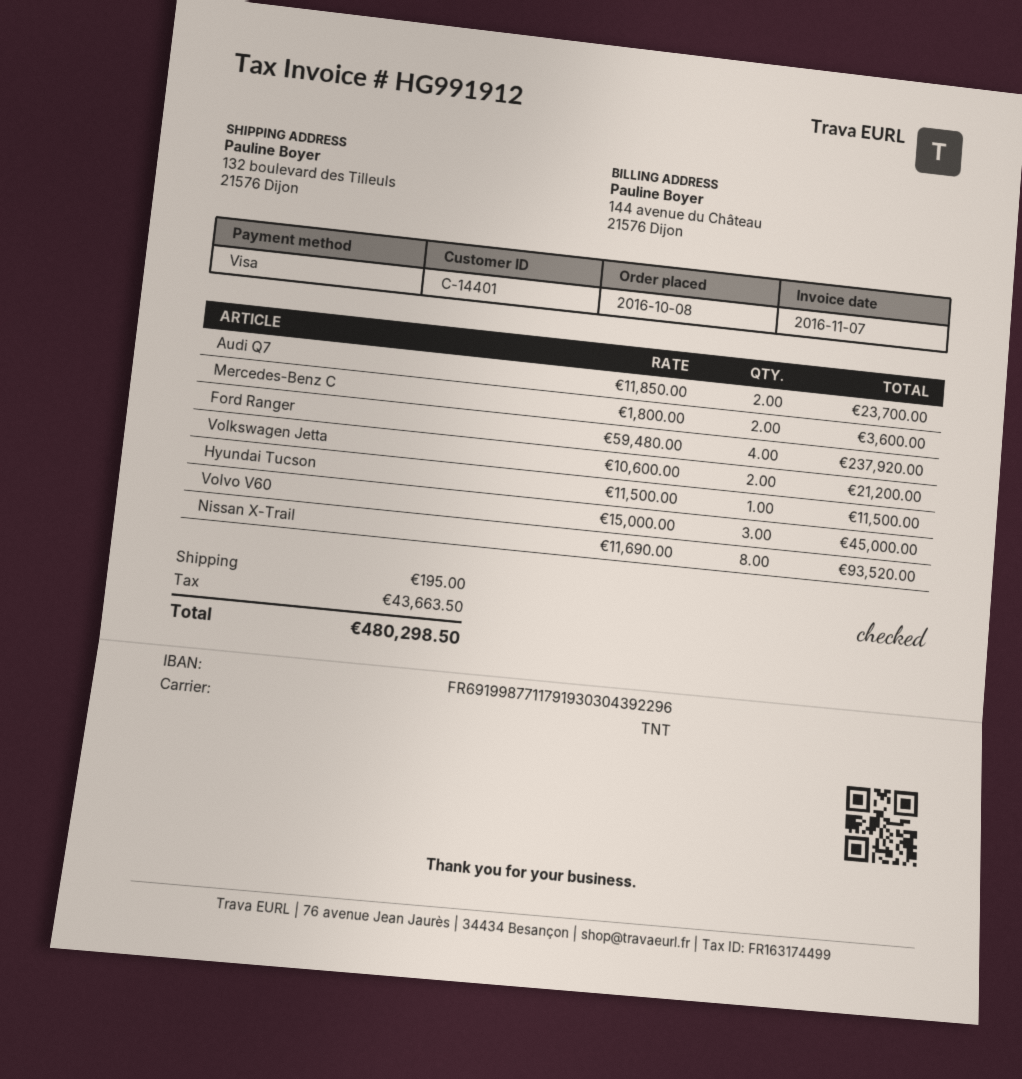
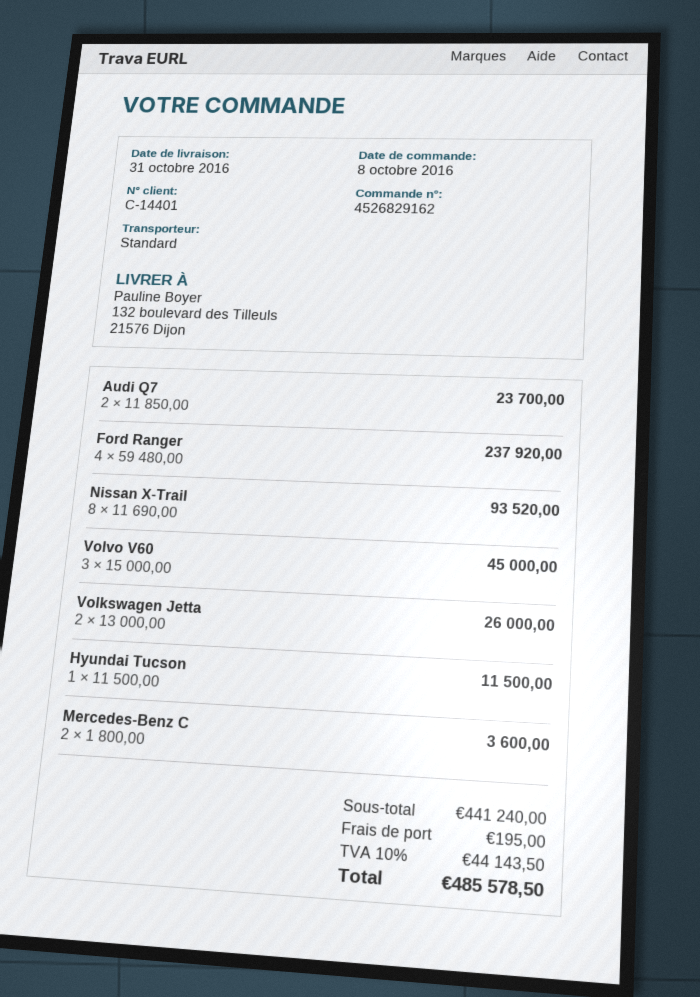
shipping method: TNT -> standard
Volkswagen Jetta: 2 x 10600.00 = 21200.00 -> 2 x 13000.00 = 26000.00
tax: 43663.50 -> 44143.50
total: 480298.50 -> 485578.50

